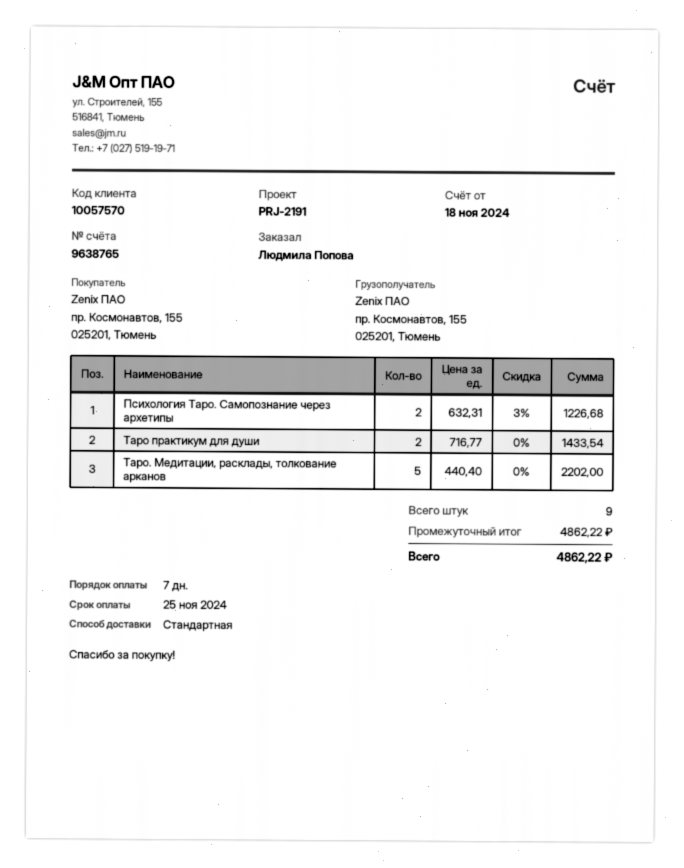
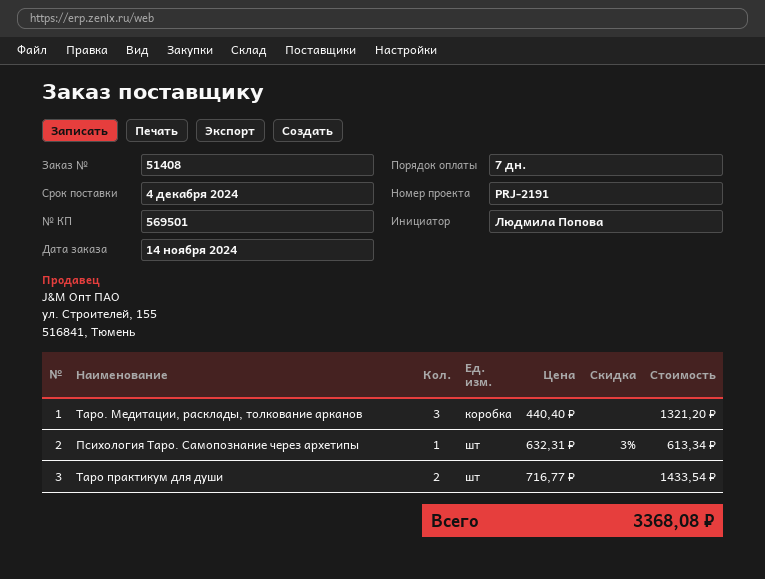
Психология Таро. Самопознание через архетипы: 2 x 632.31 - 3% = 1226.68 -> 1 x 632.31 - 3% = 613.34
Таро. Медитации, расклады, толкование арканов: 5 x 440.40 = 2202.00 -> 3 x 440.40 = 1321.20
total: 4862.22 -> 3368.08

